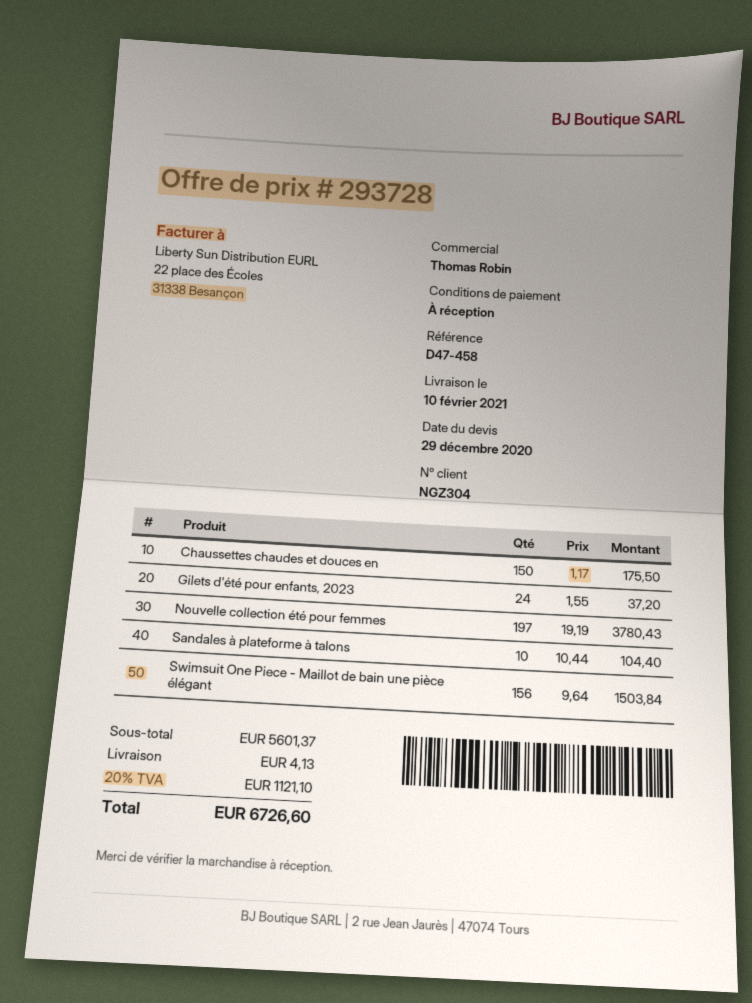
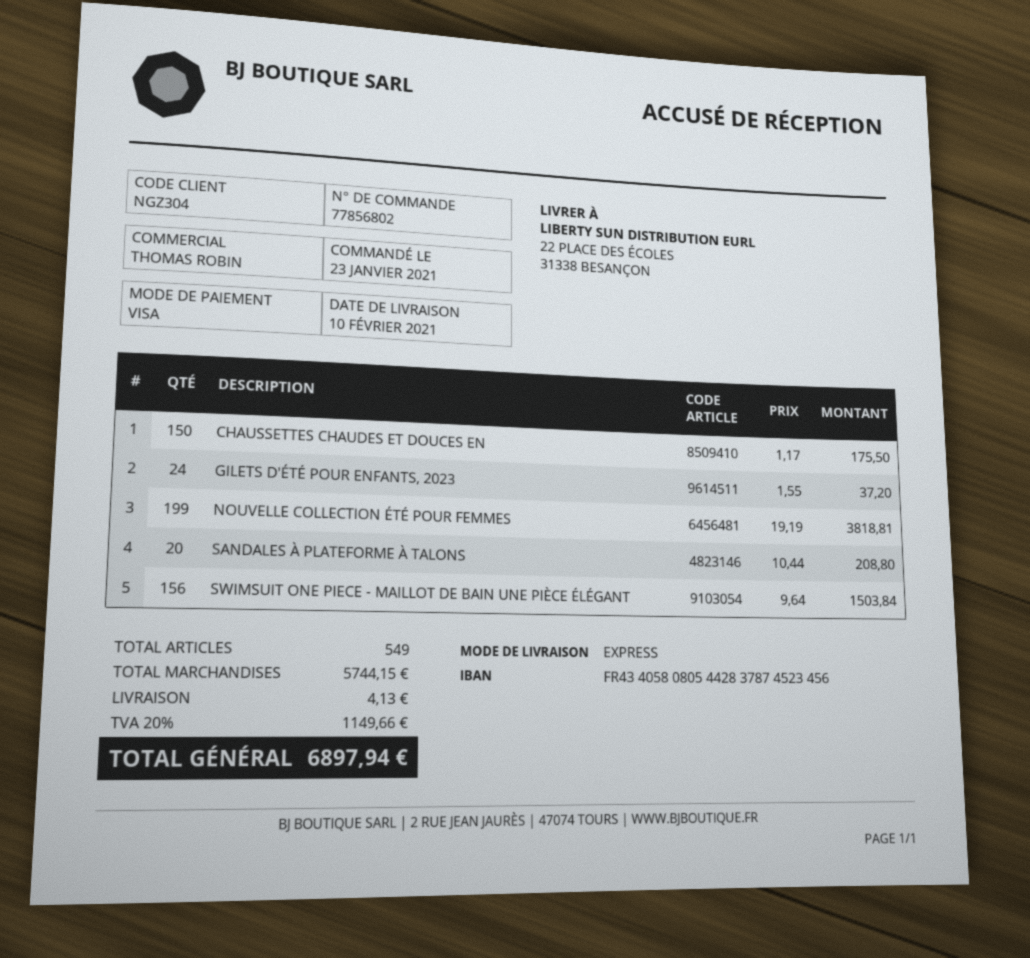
Nouvelle collection été pour femmes: 197 x 19.19 = 3780.43 -> 199 x 19.19 = 3818.81
Sandales à plateforme à talons: 10 x 10.44 = 104.40 -> 20 x 10.44 = 208.80
subtotal: 5601.37 -> 5744.15
tax: 20% = 1121.10 -> 20% = 1149.66
total: 6726.60 -> 6897.94

